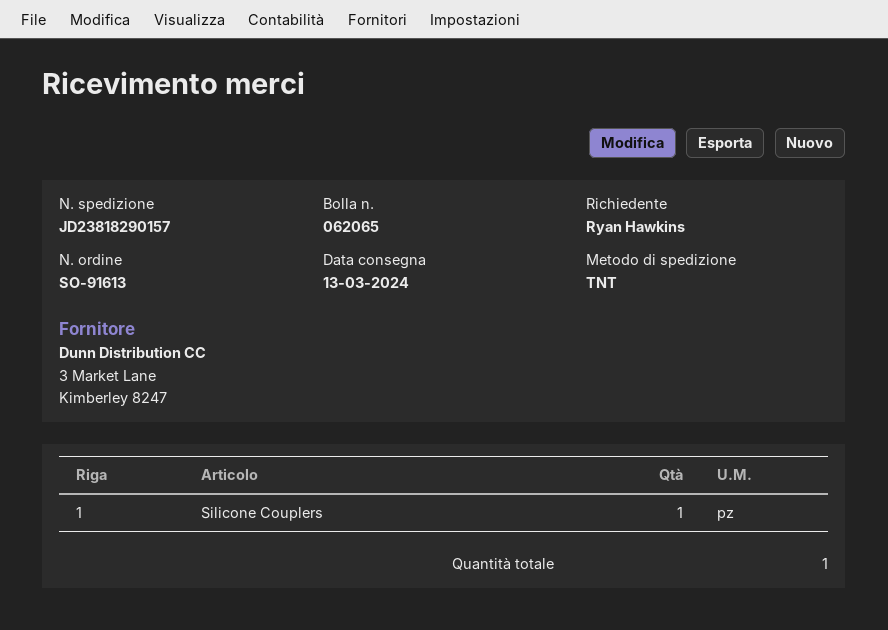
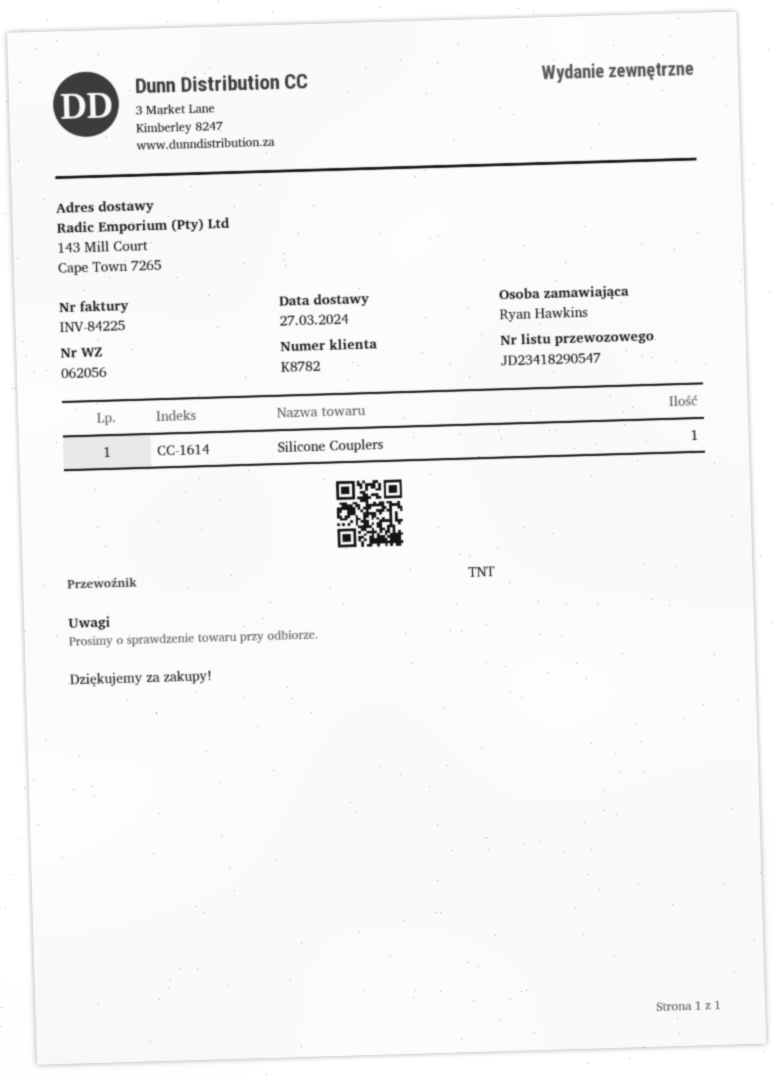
delivery note number: 062065 -> 062056
delivery date: 2024-03-13 -> 2024-03-27
tracking number: JD23818290157 -> JD23418290547

